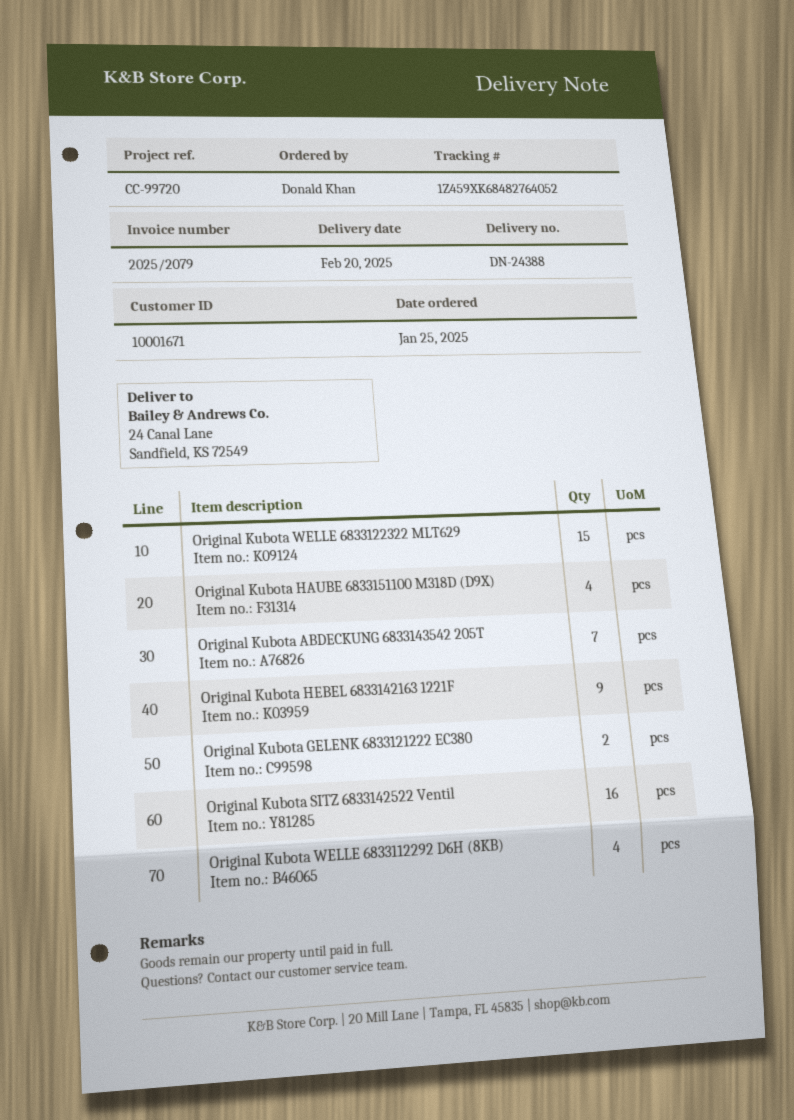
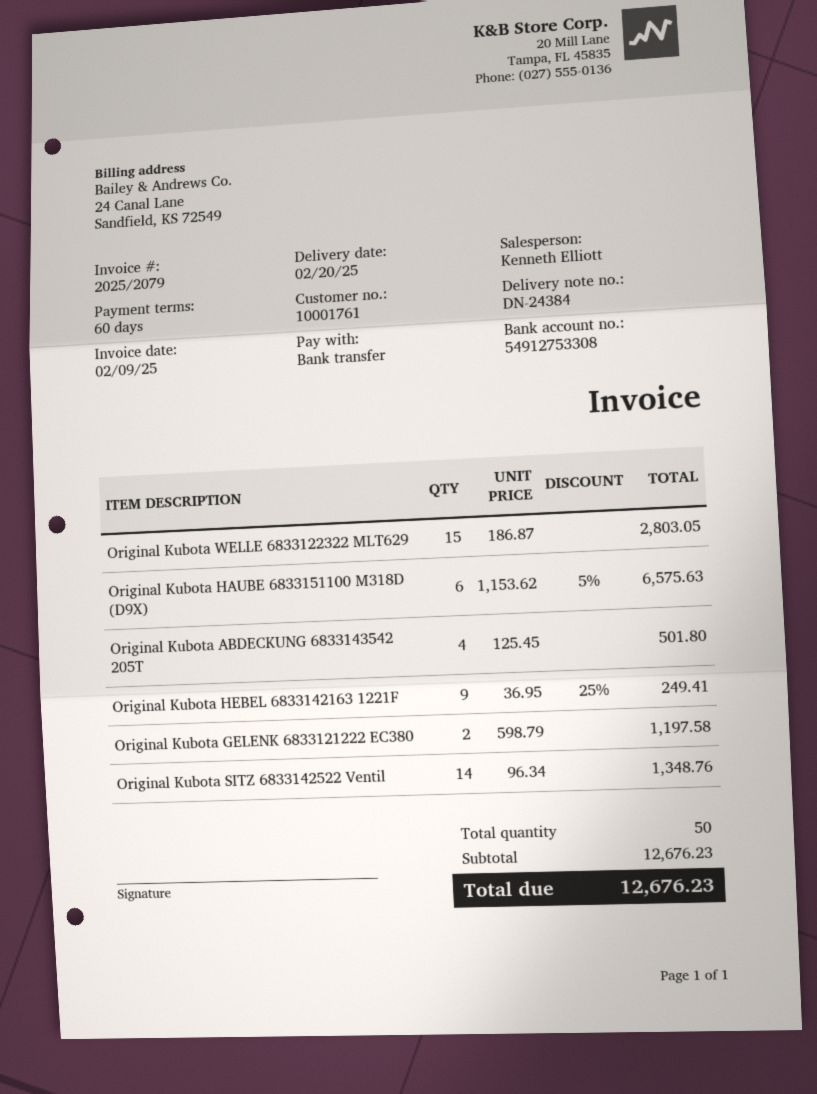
delivery note number: DN-24388 -> DN-24384
customer number: 10001671 -> 10001761
Original Kubota HAUBE 6833151100 M318D (D9X): 4 -> 6
Original Kubota ABDECKUNG 6833143542 205T: 7 -> 4
Original Kubota SITZ 6833142522 Ventil: 16 -> 14
Original Kubota WELLE 6833112292 D6H (8KB): 4 -> none

